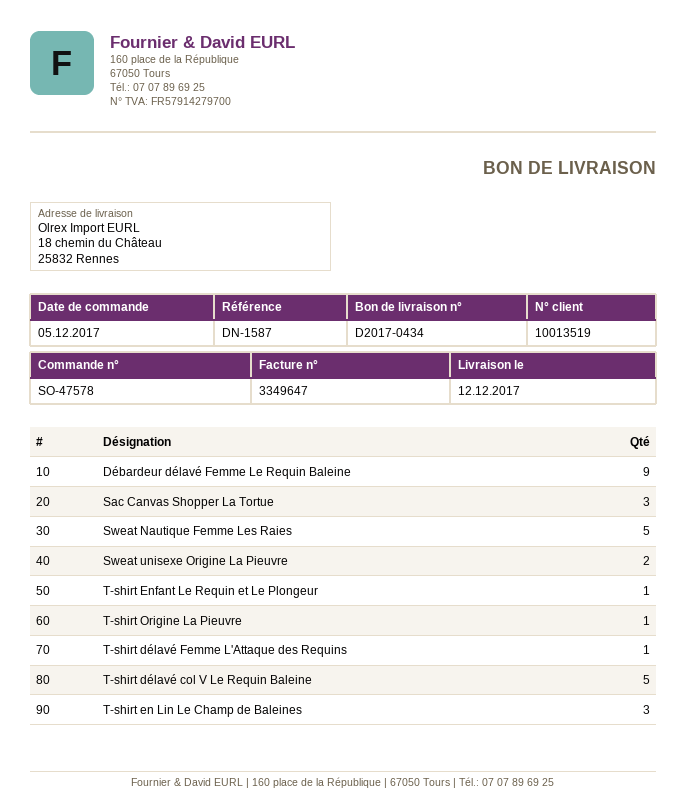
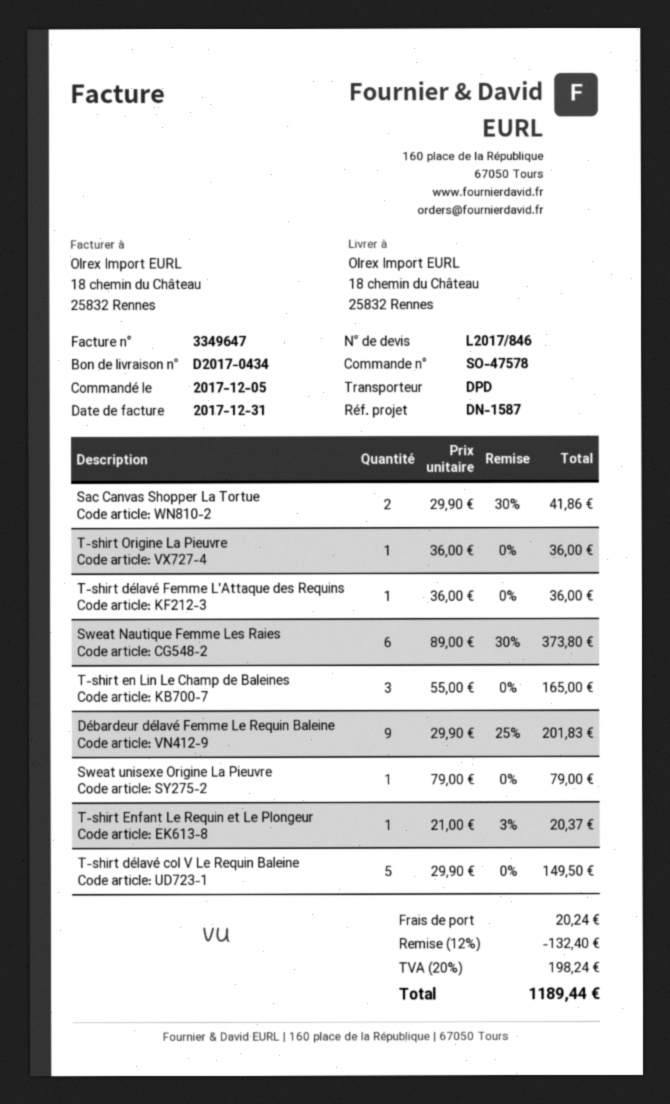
Sac Canvas Shopper La Tortue: 3 -> 2
Sweat Nautique Femme Les Raies: 5 -> 6
Sweat unisexe Origine La Pieuvre: 2 -> 1

